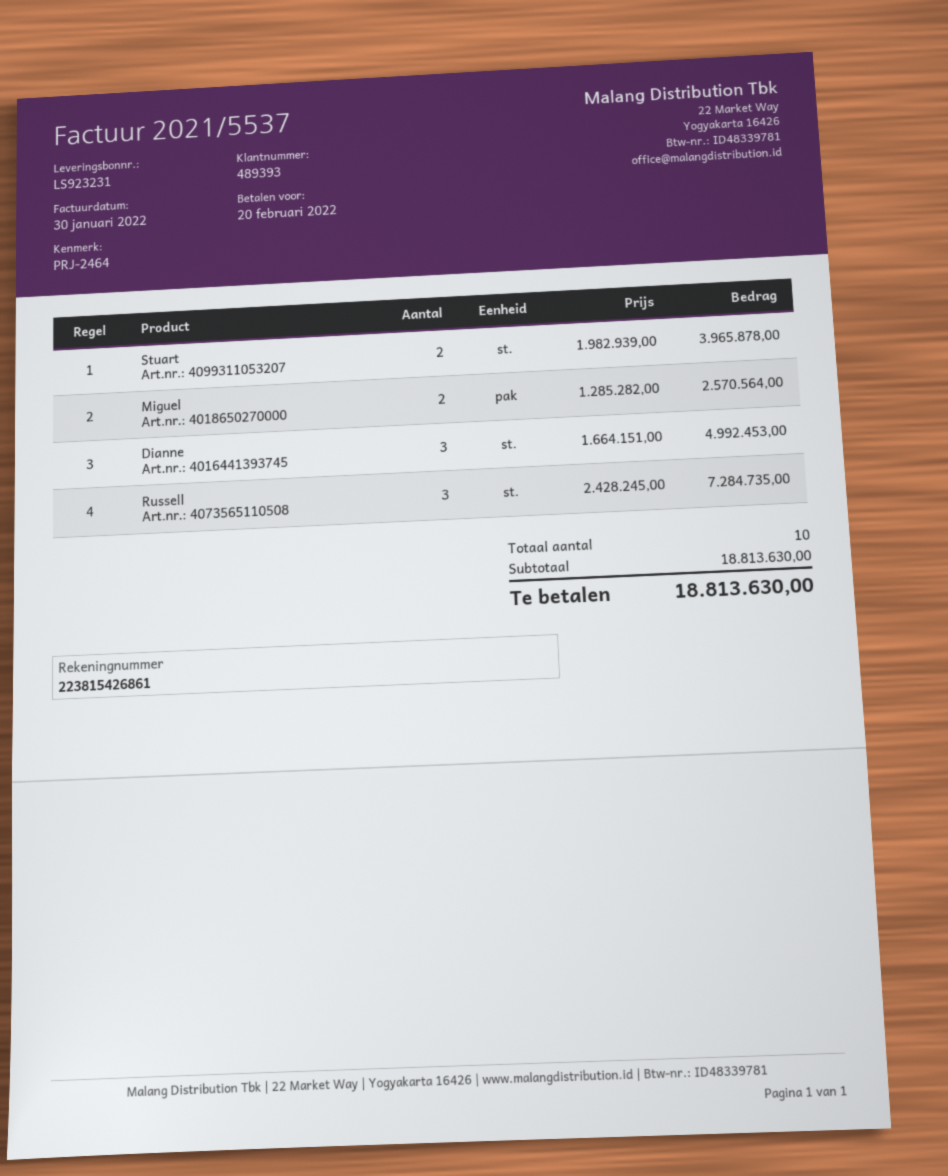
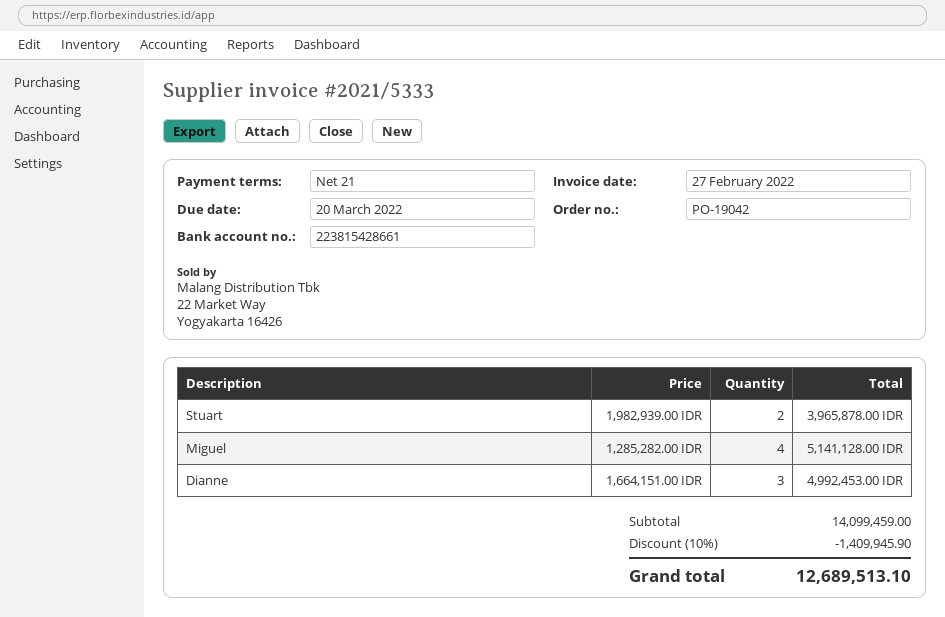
invoice number: 2021/5537 -> 2021/5333
invoice date: 2022-01-30 -> 2022-02-27
due date: 2022-02-20 -> 2022-03-20
bank account: 223815426861 -> 223815428661
Miguel: 2 x 1285282.00 = 2570564.00 -> 4 x 1285282.00 = 5141128.00
Russell: 3 x 2428245.00 = 7284735.00 -> none
subtotal: 18813630.00 -> 14099459.00
discount: none -> 10% = 1409945.90
total: 18813630.00 -> 12689513.10

